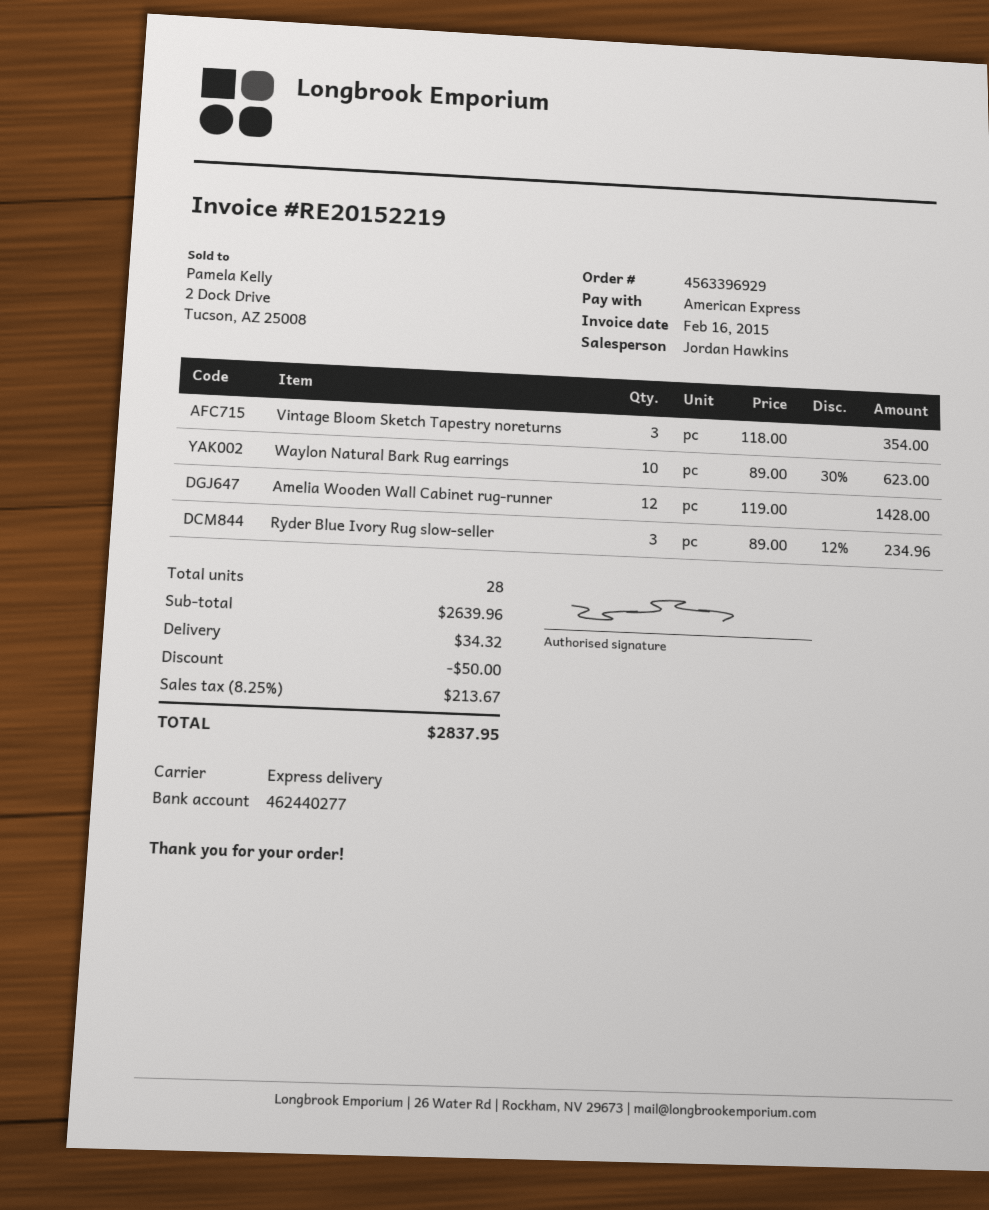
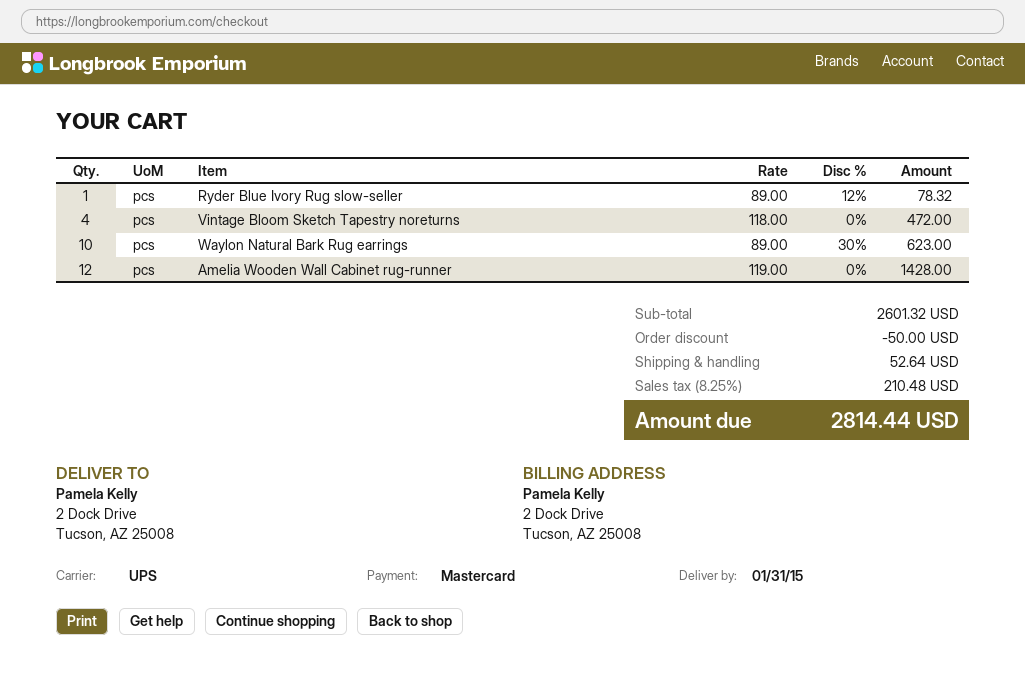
payment method: American Express -> Mastercard
shipping method: express -> UPS
Vintage Bloom Sketch Tapestry noreturns: 3 x 118.00 = 354.00 -> 4 x 118.00 = 472.00
Ryder Blue Ivory Rug slow-seller: 3 x 89.00 - 12% = 234.96 -> 1 x 89.00 - 12% = 78.32
subtotal: 2639.96 -> 2601.32
shipping: 34.32 -> 52.64
tax: 8.25% = 213.67 -> 8.25% = 210.48
total: 2837.95 -> 2814.44

